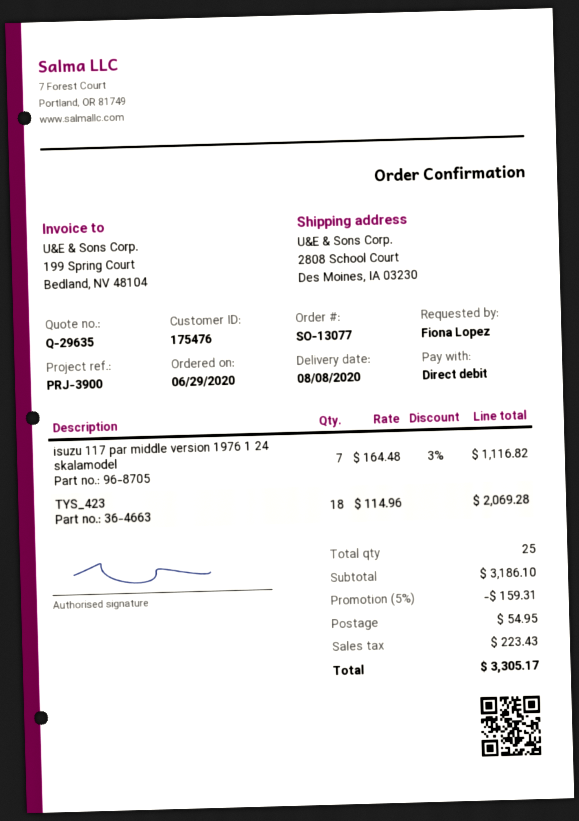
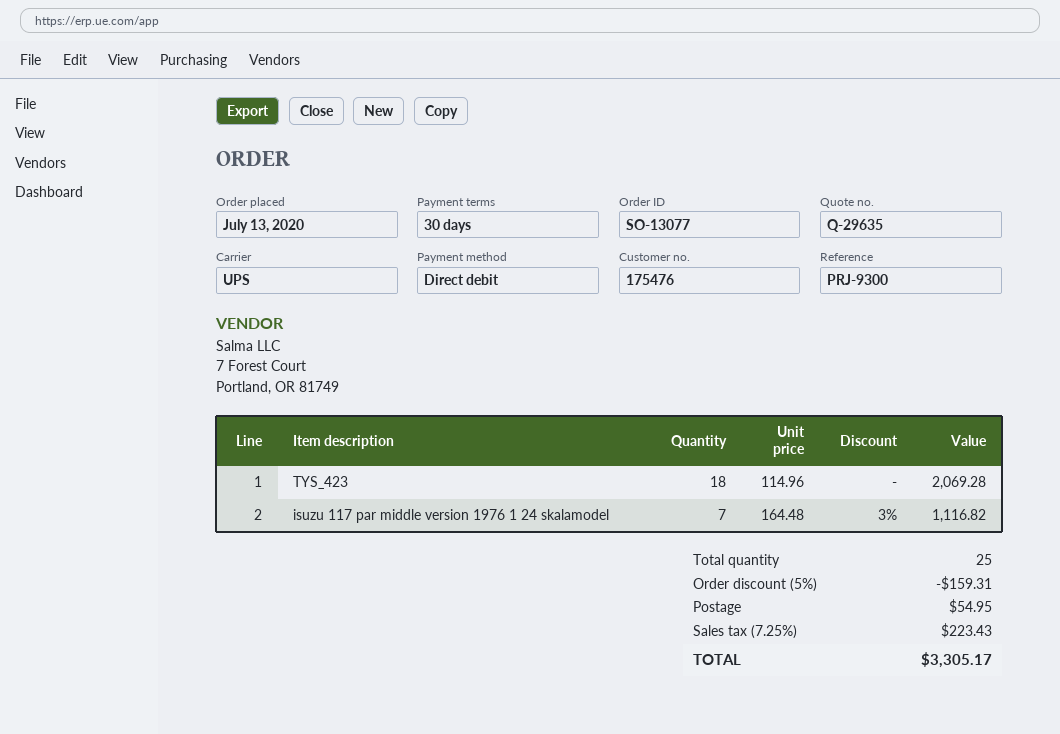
order date: 2020-06-29 -> 2020-07-13
reference: PRJ-3900 -> PRJ-9300

